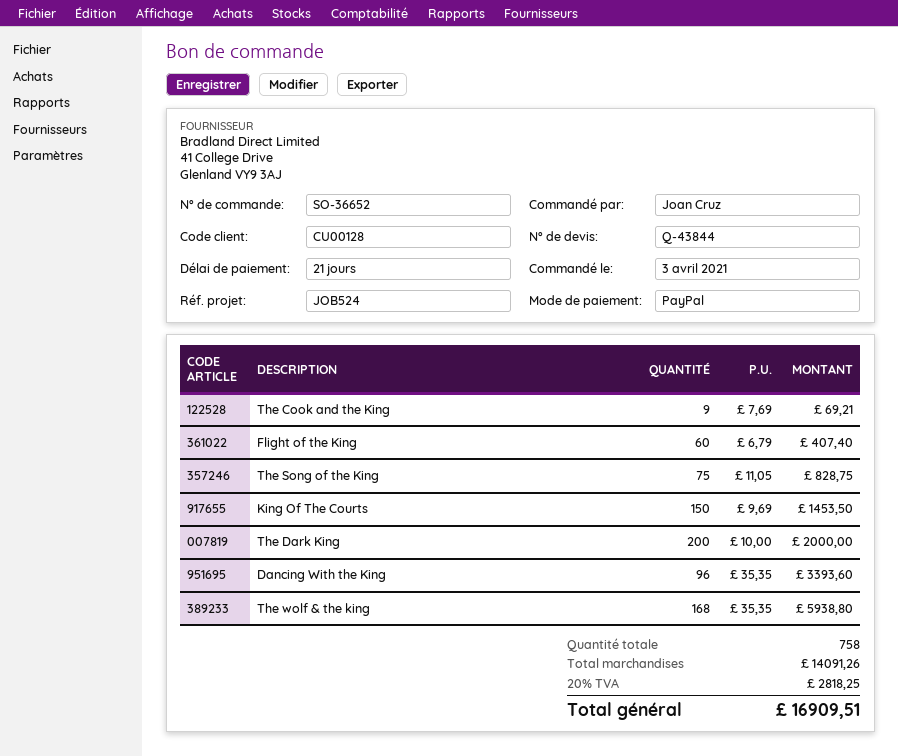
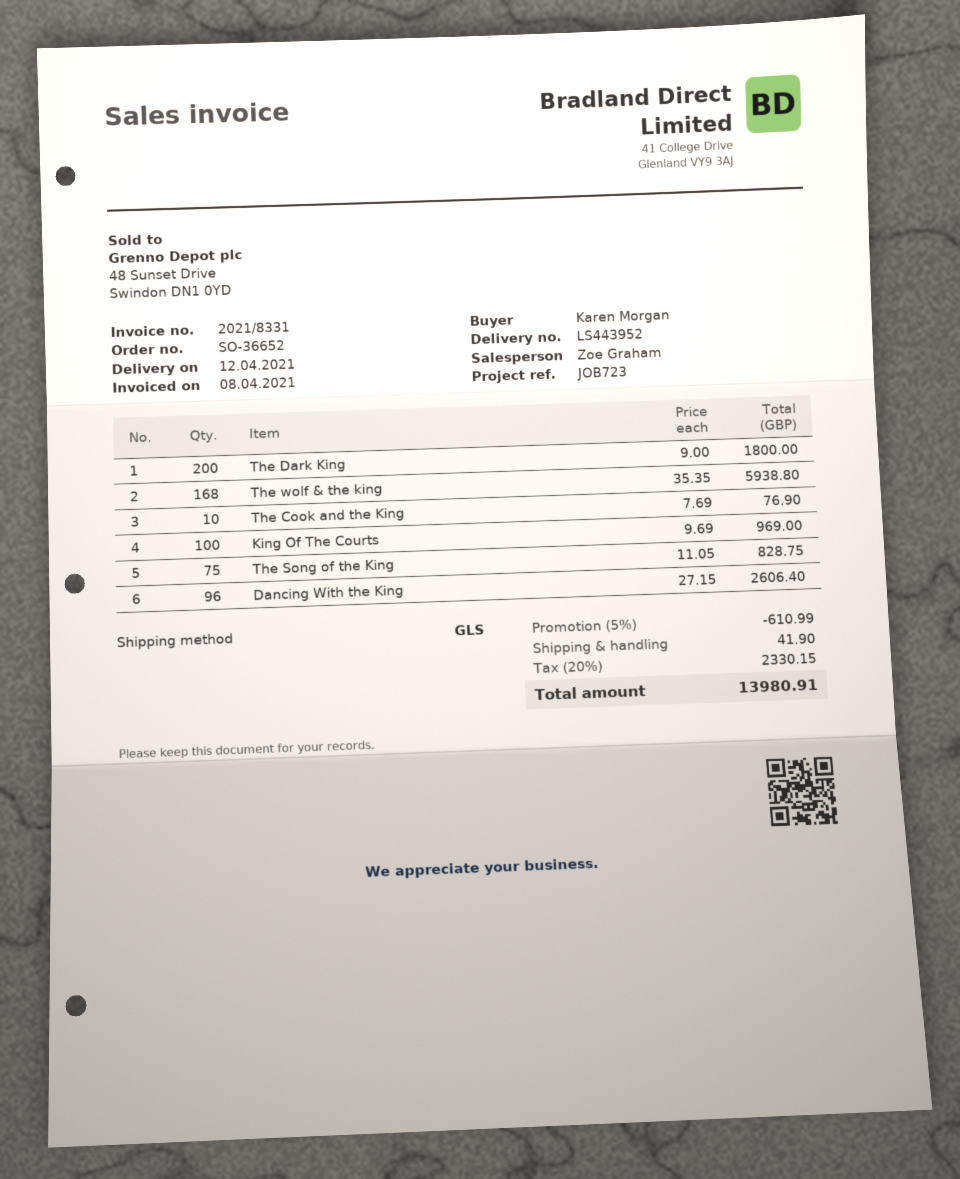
reference: JOB524 -> JOB723
ordered by: Joan Cruz -> Karen Morgan
The Cook and the King: 9 x 7.69 = 69.21 -> 10 x 7.69 = 76.90
Flight of the King: 60 x 6.79 = 407.40 -> none
King Of The Courts: 150 x 9.69 = 1453.50 -> 100 x 9.69 = 969.00
The Dark King: 200 x 10.00 = 2000.00 -> 200 x 9.00 = 1800.00
Dancing With the King: 96 x 35.35 = 3393.60 -> 96 x 27.15 = 2606.40
discount: none -> 5% = 610.99
shipping: none -> 41.90
tax: 20% = 2818.25 -> 20% = 2330.15
total: 16909.51 -> 13980.91

